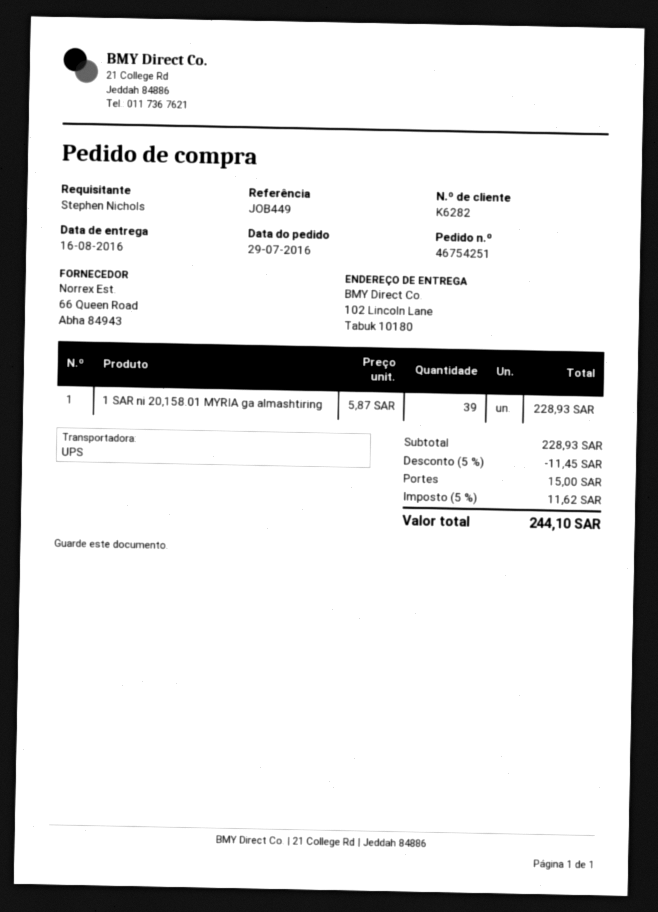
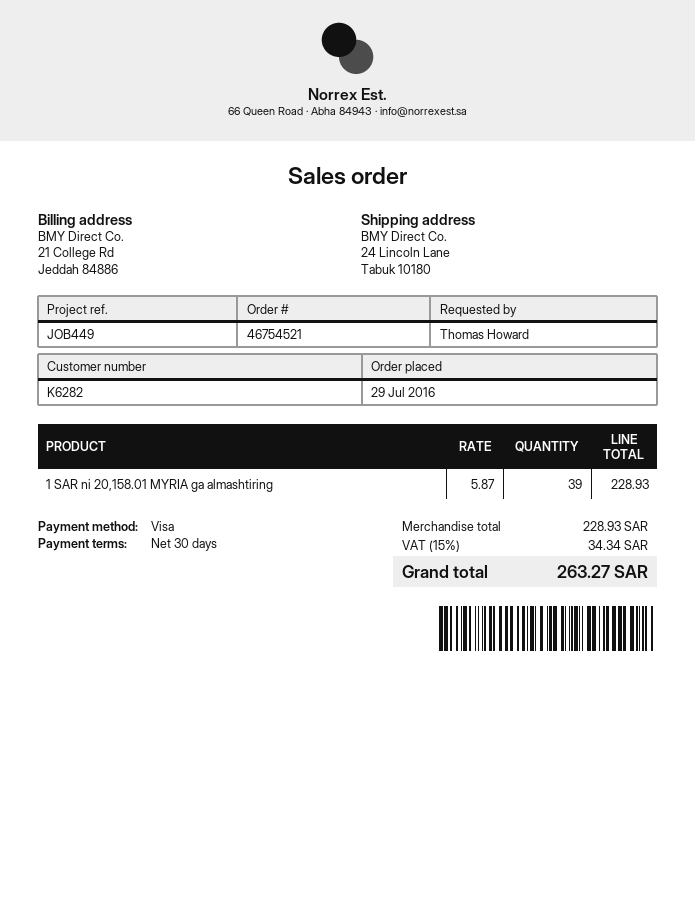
order number: 46754251 -> 46754521
ordered by: Stephen Nichols -> Thomas Howard
ship to: 102 Lincoln Lane, Tabuk 10180 -> 24 Lincoln Lane, Tabuk 10180
discount: 5% = 11.45 -> none
shipping: 15.00 -> none
tax: 5% = 11.62 -> 15% = 34.34
total: 244.10 -> 263.27

